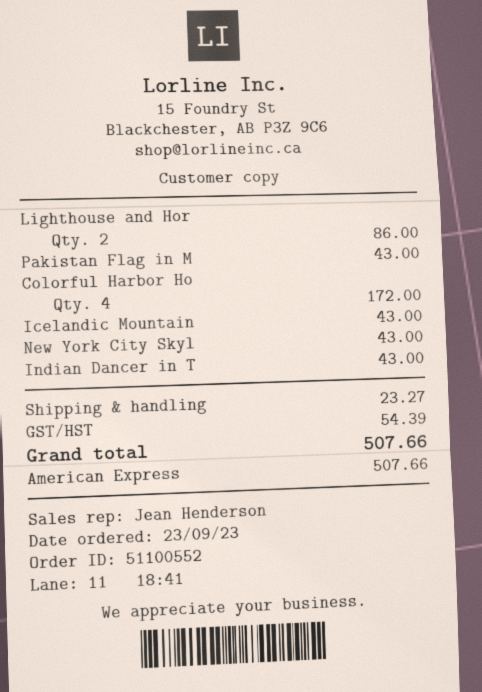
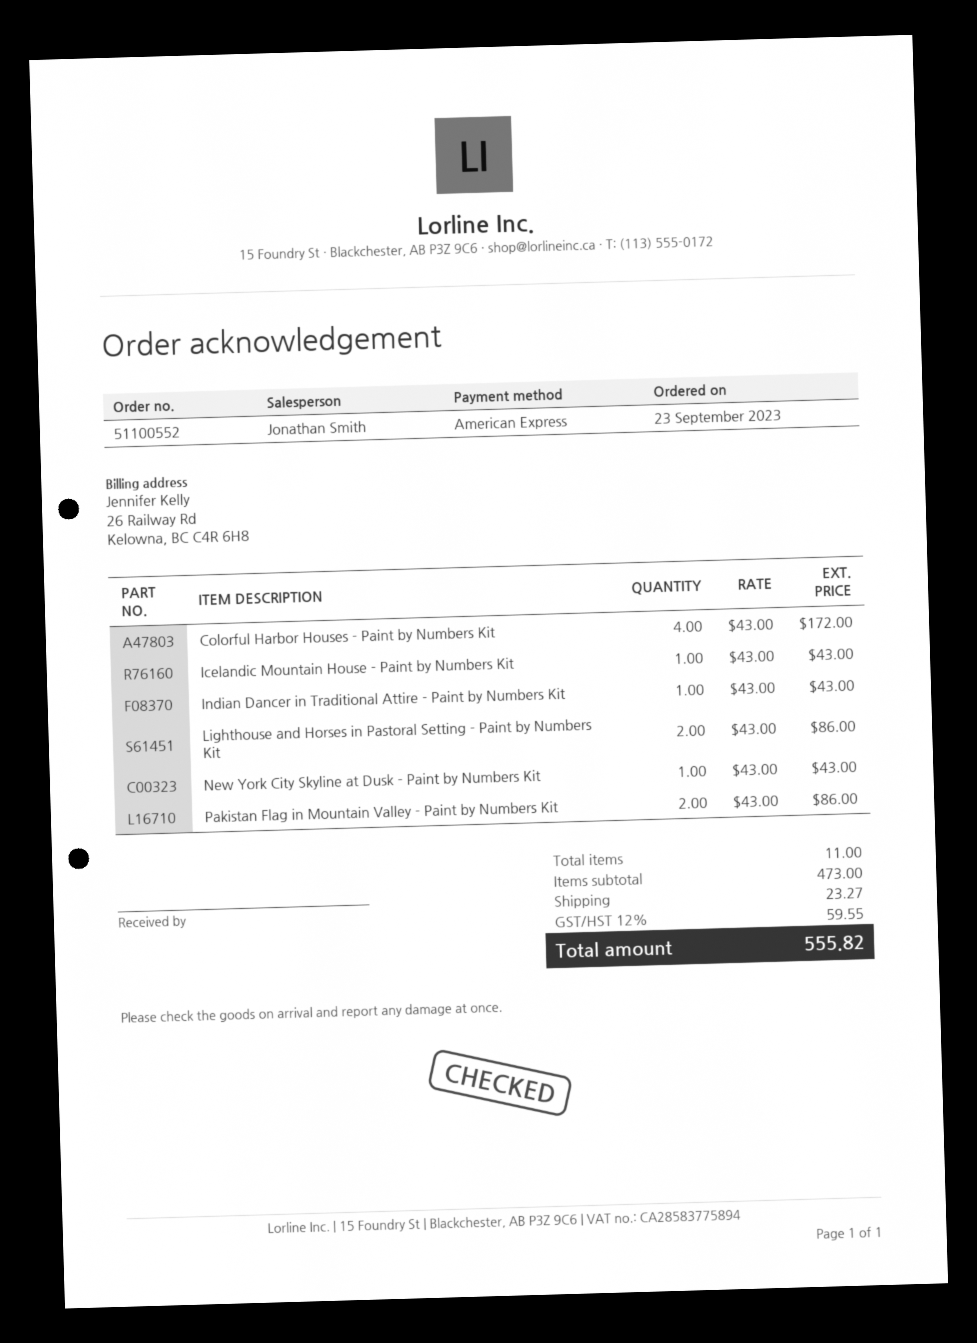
sales rep: Jean Henderson -> Jonathan Smith
Pakistan Flag in M: 1 for 43.00 -> 2 for 86.00
tax: 54.39 -> 59.55
total: 507.66 -> 555.82

